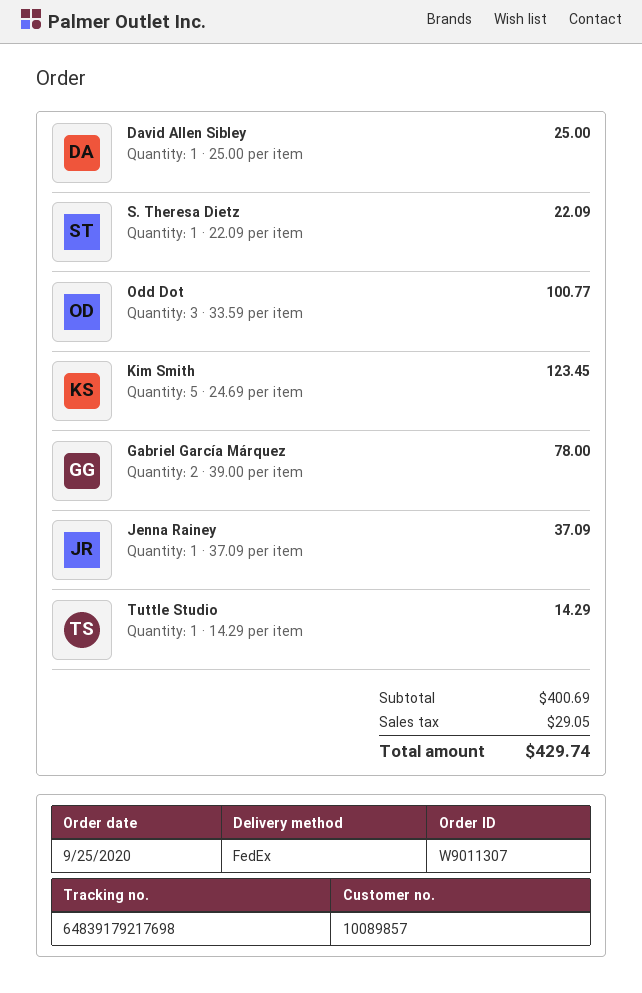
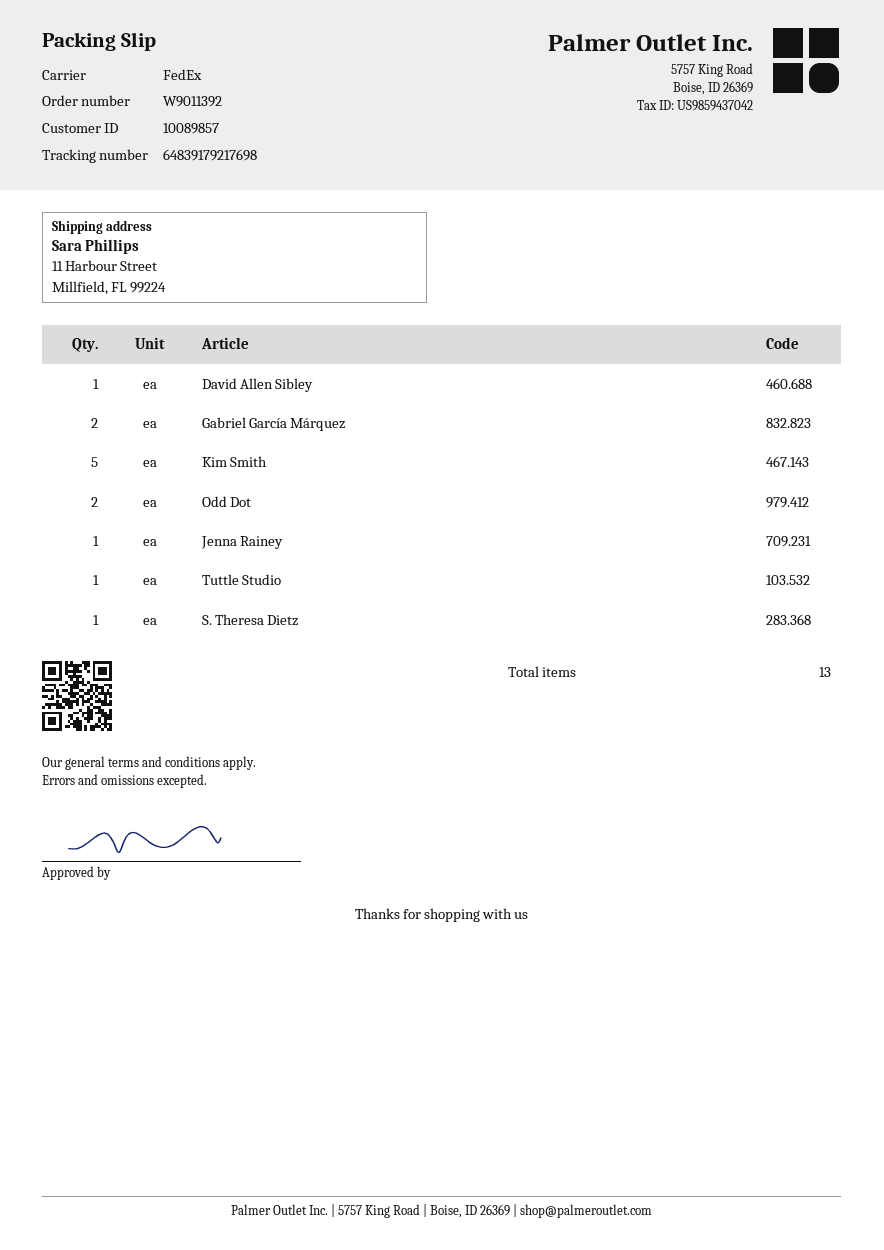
order number: W9011307 -> W9011392
Odd Dot: 3 -> 2

